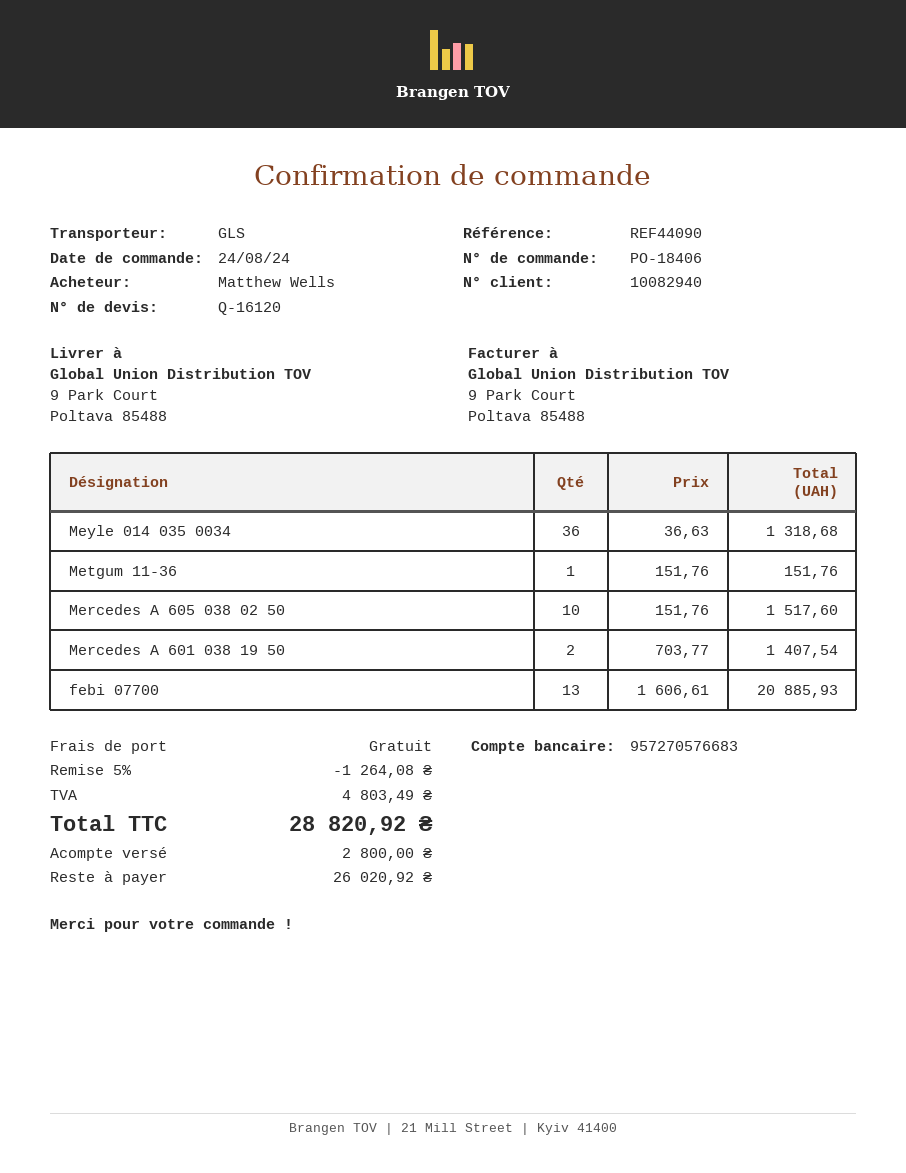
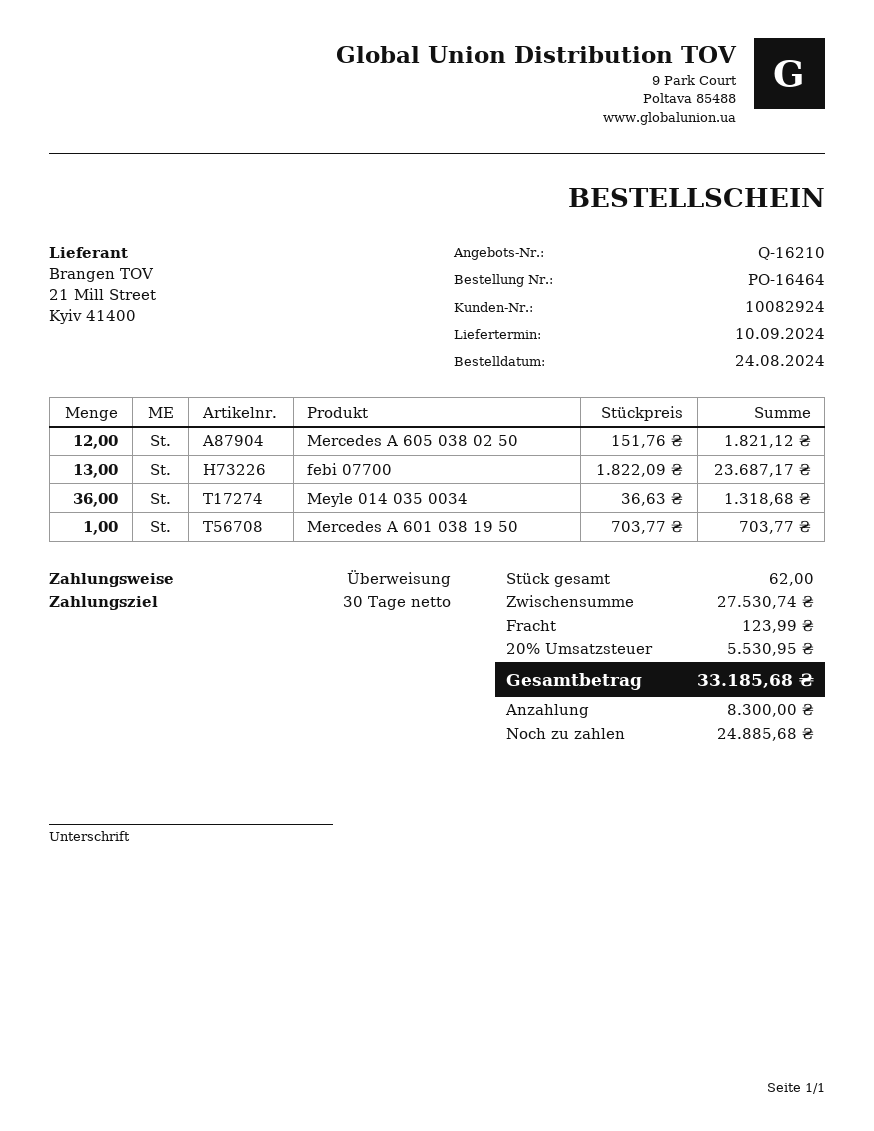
quote number: Q-16120 -> Q-16210
order number: PO-18406 -> PO-16464
customer number: 10082940 -> 10082924
Metgum 11-36: 1 x 151.76 = 151.76 -> none
Mercedes A 605 038 02 50: 10 x 151.76 = 1517.60 -> 12 x 151.76 = 1821.12
Mercedes A 601 038 19 50: 2 x 703.77 = 1407.54 -> 1 x 703.77 = 703.77
febi 07700: 13 x 1606.61 = 20885.93 -> 13 x 1822.09 = 23687.17
discount: 5% = 1264.08 -> none
shipping: 0.00 -> 123.99
tax: 4803.49 -> 5530.95
total: 28820.92 -> 33185.68
deposit: 2800.00 -> 8300.00
balance: 26020.92 -> 24885.68

